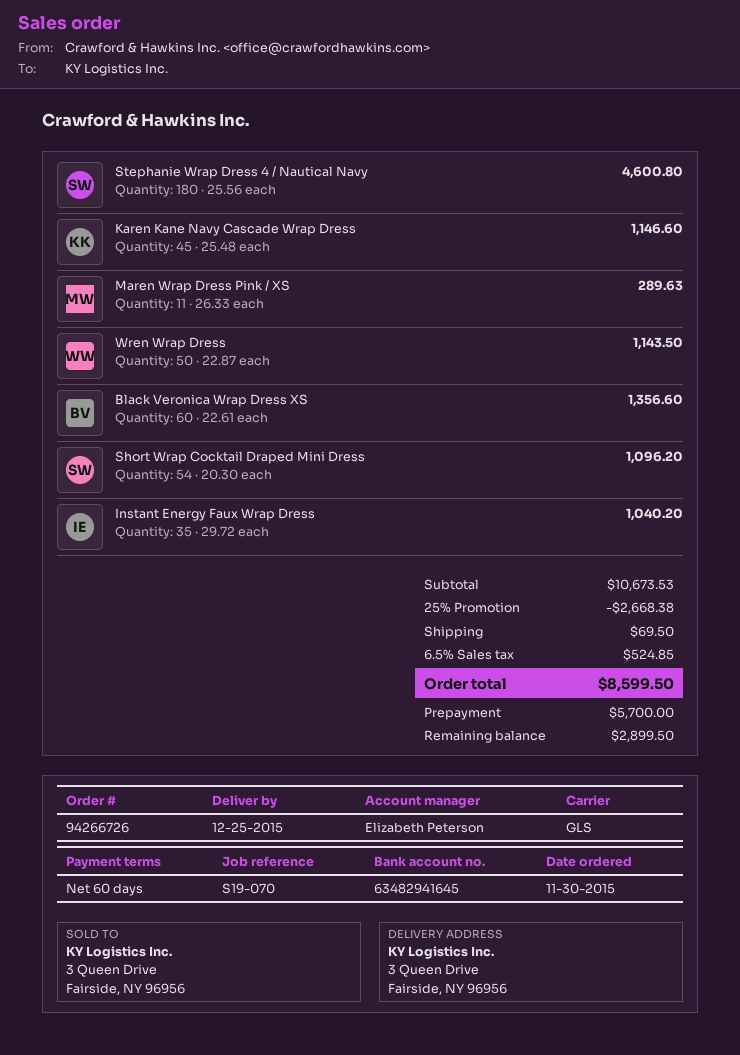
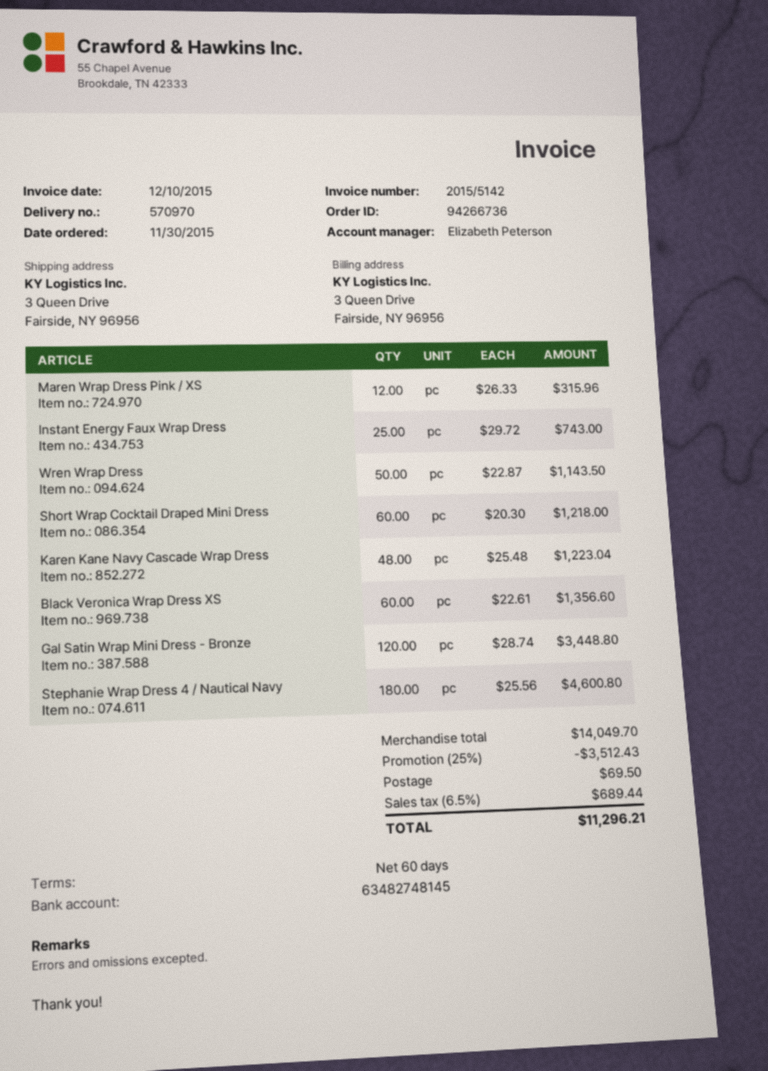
order number: 94266726 -> 94266736
bank account: 63482941645 -> 63482748145
Karen Kane Navy Cascade Wrap Dress: 45 x 25.48 = 1146.60 -> 48 x 25.48 = 1223.04
Maren Wrap Dress Pink / XS: 11 x 26.33 = 289.63 -> 12 x 26.33 = 315.96
Short Wrap Cocktail Draped Mini Dress: 54 x 20.30 = 1096.20 -> 60 x 20.30 = 1218.00
Instant Energy Faux Wrap Dress: 35 x 29.72 = 1040.20 -> 25 x 29.72 = 743.00
Gal Satin Wrap Mini Dress - Bronze: none -> 120 x 28.74 = 3448.80
subtotal: 10673.53 -> 14049.70
discount: 25% = 2668.38 -> 25% = 3512.43
tax: 6.5% = 524.85 -> 6.5% = 689.44
total: 8599.50 -> 11296.21

